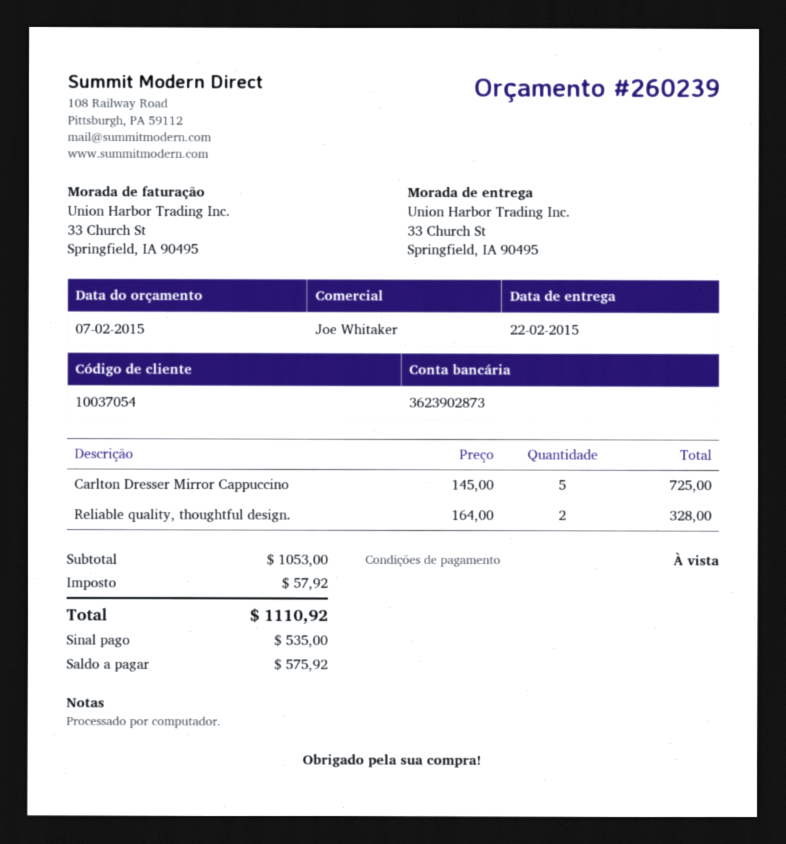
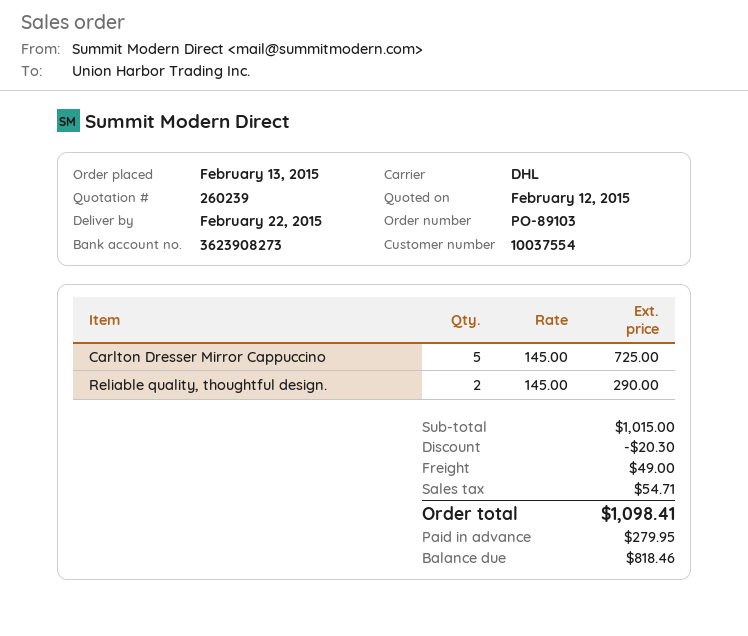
quote date: 2015-02-07 -> 2015-02-12
customer number: 10037054 -> 10037554
bank account: 3623902873 -> 3623908273
Reliable quality, thoughtful design.: 2 x 164.00 = 328.00 -> 2 x 145.00 = 290.00
subtotal: 1053.00 -> 1015.00
discount: none -> 20.30
shipping: none -> 49.00
tax: 57.92 -> 54.71
total: 1110.92 -> 1098.41
deposit: 535.00 -> 279.95
balance: 575.92 -> 818.46

